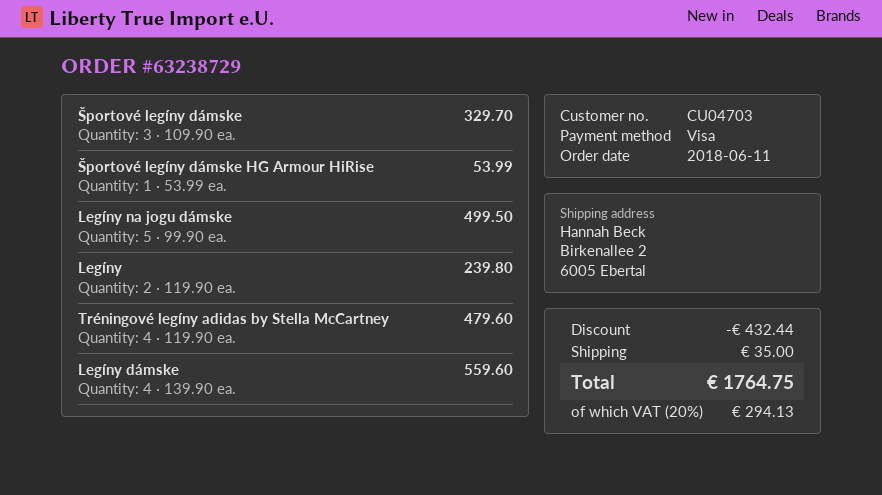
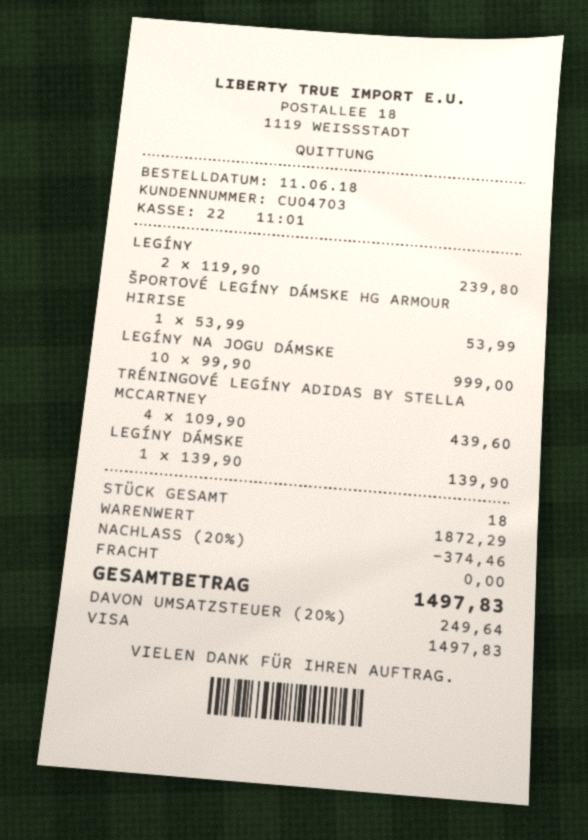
Športové legíny dámske: 3 x 109.90 = 329.70 -> none
Legíny na jogu dámske: 5 x 99.90 = 499.50 -> 10 x 99.90 = 999.00
Tréningové legíny adidas by Stella McCartney: 4 x 119.90 = 479.60 -> 4 x 109.90 = 439.60
Legíny dámske: 4 x 139.90 = 559.60 -> 1 x 139.90 = 139.90
discount: 432.44 -> 374.46
shipping: 35.00 -> 0.00
tax: 20% = 294.13 -> 20% = 249.64
total: 1764.75 -> 1497.83

